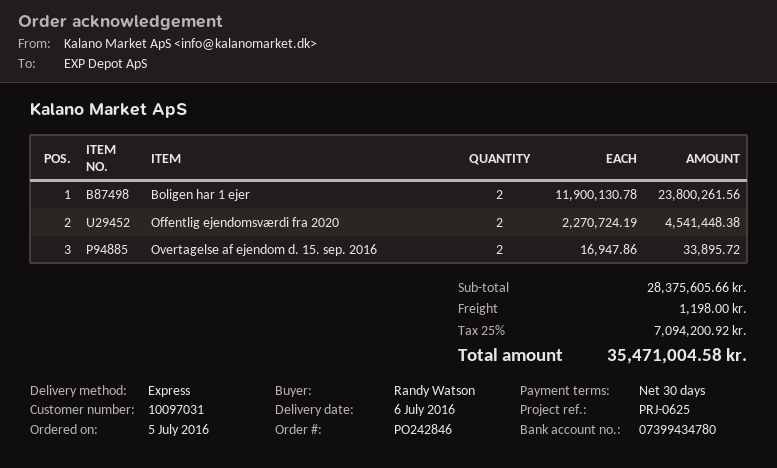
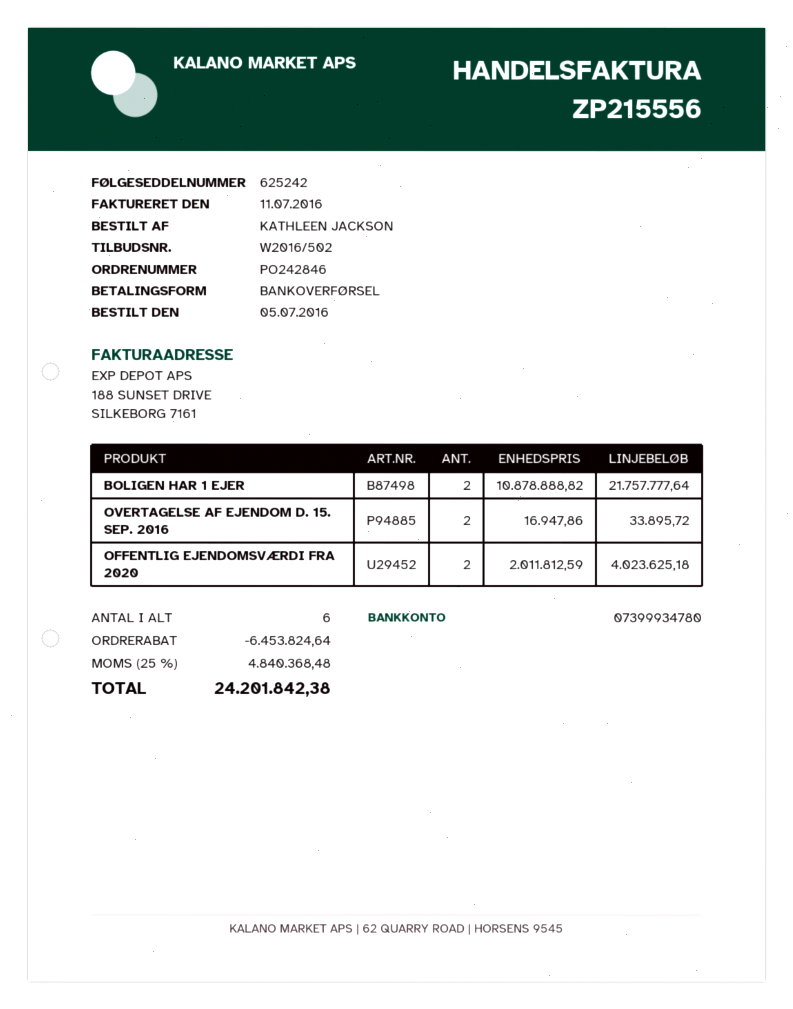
ordered by: Randy Watson -> KATHLEEN JACKSON
bank account: 07399434780 -> 07399934780
Boligen har 1 ejer: 2 x 11900130.78 = 23800261.56 -> 2 x 10878888.82 = 21757777.64
Offentlig ejendomsværdi fra 2020: 2 x 2270724.19 = 4541448.38 -> 2 x 2011812.59 = 4023625.18
discount: none -> 6453824.64
shipping: 1198.00 -> none
tax: 25% = 7094200.92 -> 25% = 4840368.48
total: 35471004.58 -> 24201842.38

